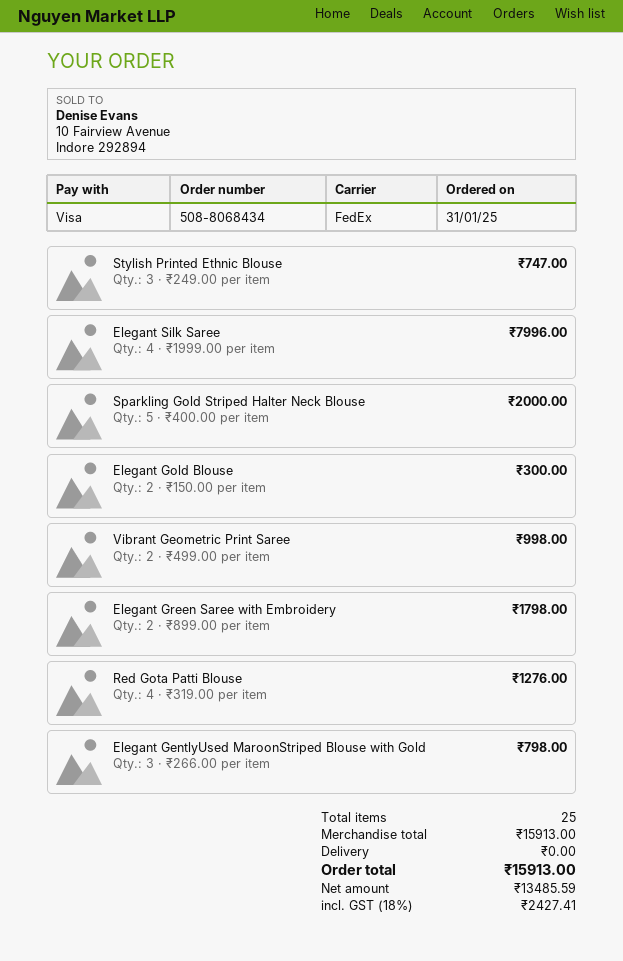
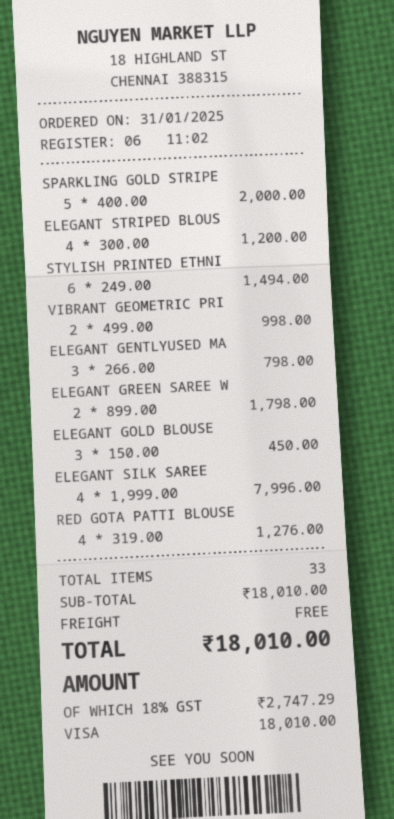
Stylish Printed Ethnic Blouse: 3 x 249.00 = 747.00 -> 6 x 249.00 = 1494.00
Elegant Gold Blouse: 2 x 150.00 = 300.00 -> 3 x 150.00 = 450.00
ELEGANT STRIPED BLOUS: none -> 4 x 300.00 = 1200.00
total quantity: 25 -> 33
subtotal: 15913.00 -> 18010.00
tax: 18% = 2427.41 -> 18% = 2747.29
total: 15913.00 -> 18010.00

